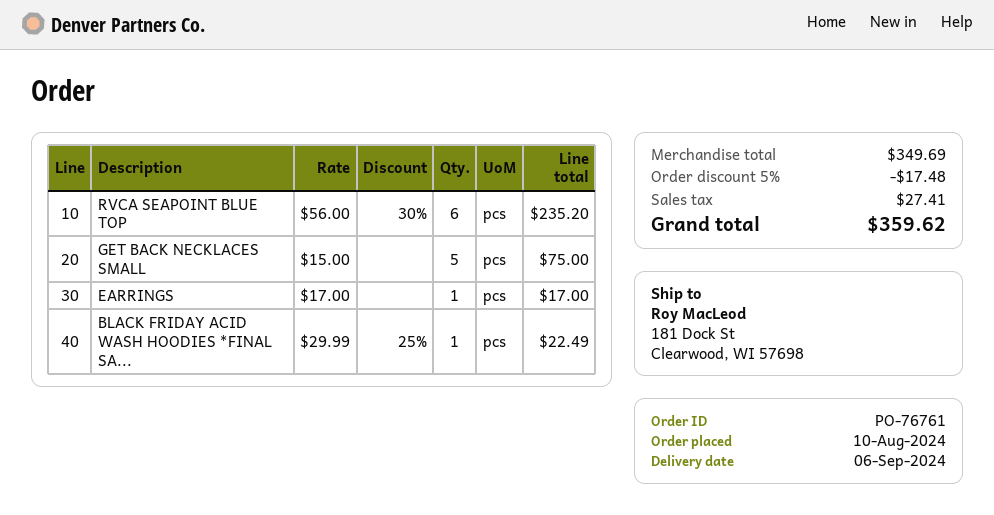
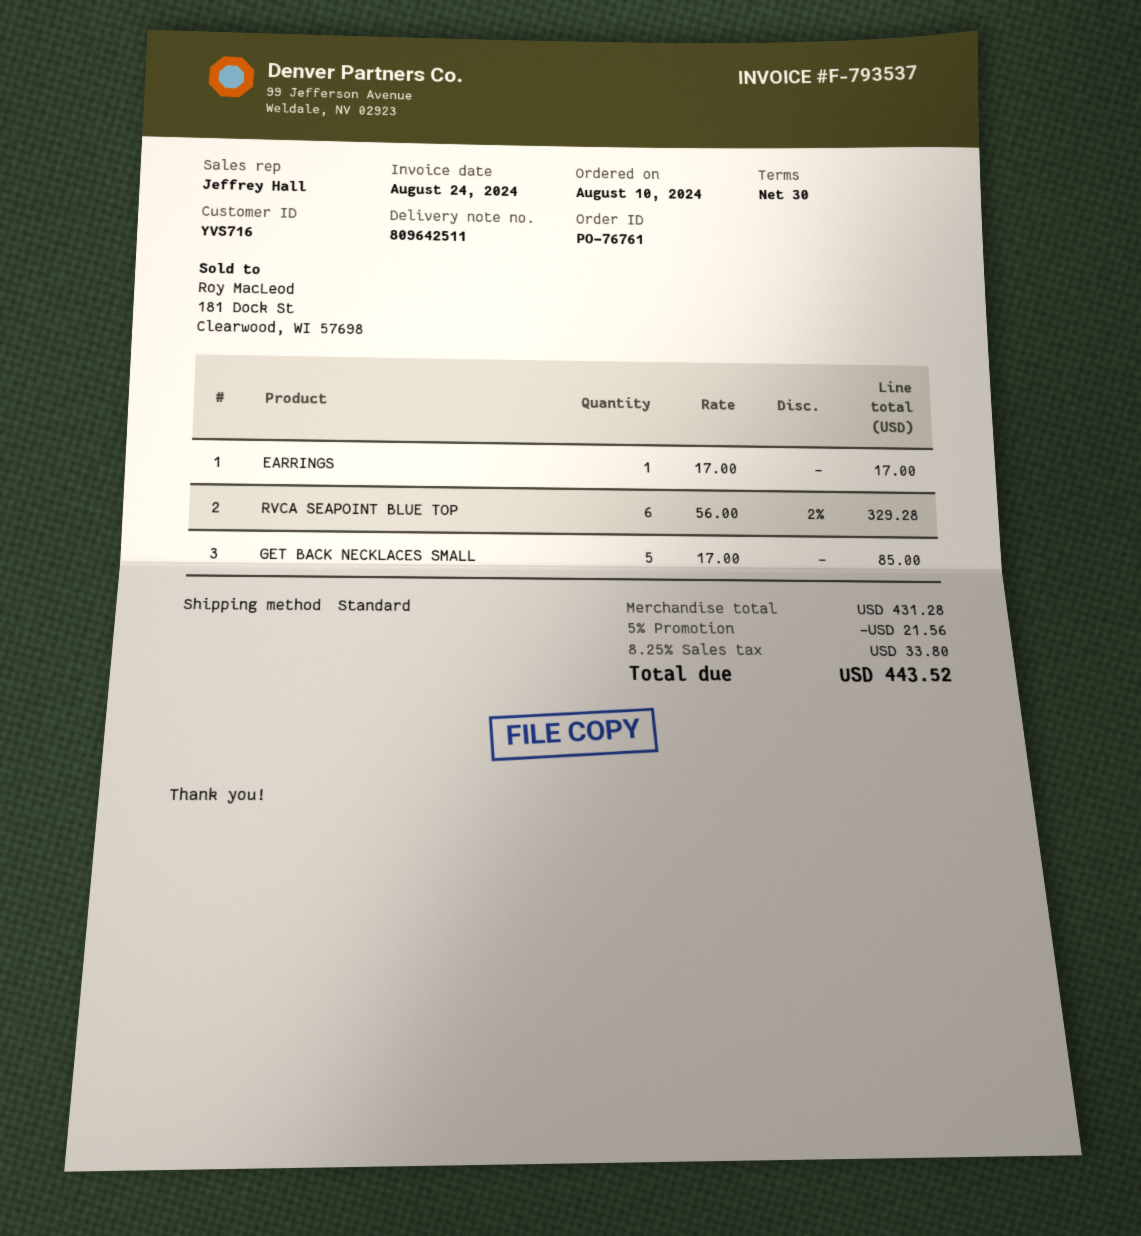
RVCA SEAPOINT BLUE TOP: 6 x 56.00 - 30% = 235.20 -> 6 x 56.00 - 2% = 329.28
GET BACK NECKLACES SMALL: 5 x 15.00 = 75.00 -> 5 x 17.00 = 85.00
BLACK FRIDAY ACID WASH HOODIES *FINAL SA...: 1 x 29.99 - 25% = 22.49 -> none
subtotal: 349.69 -> 431.28
discount: 5% = 17.48 -> 5% = 21.56
tax: 27.41 -> 33.80
total: 359.62 -> 443.52

